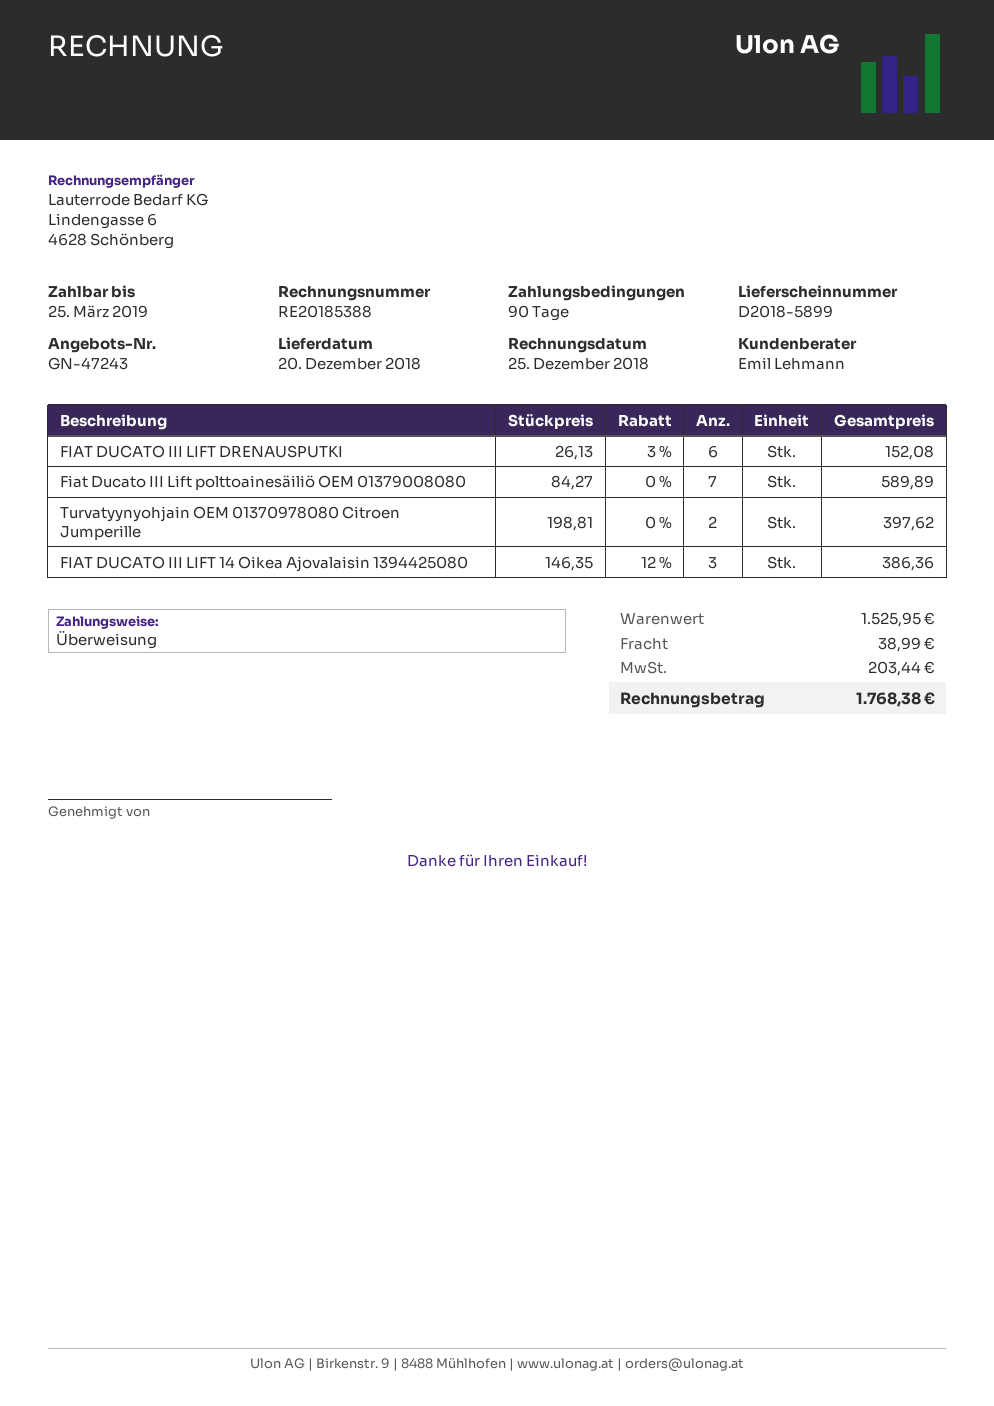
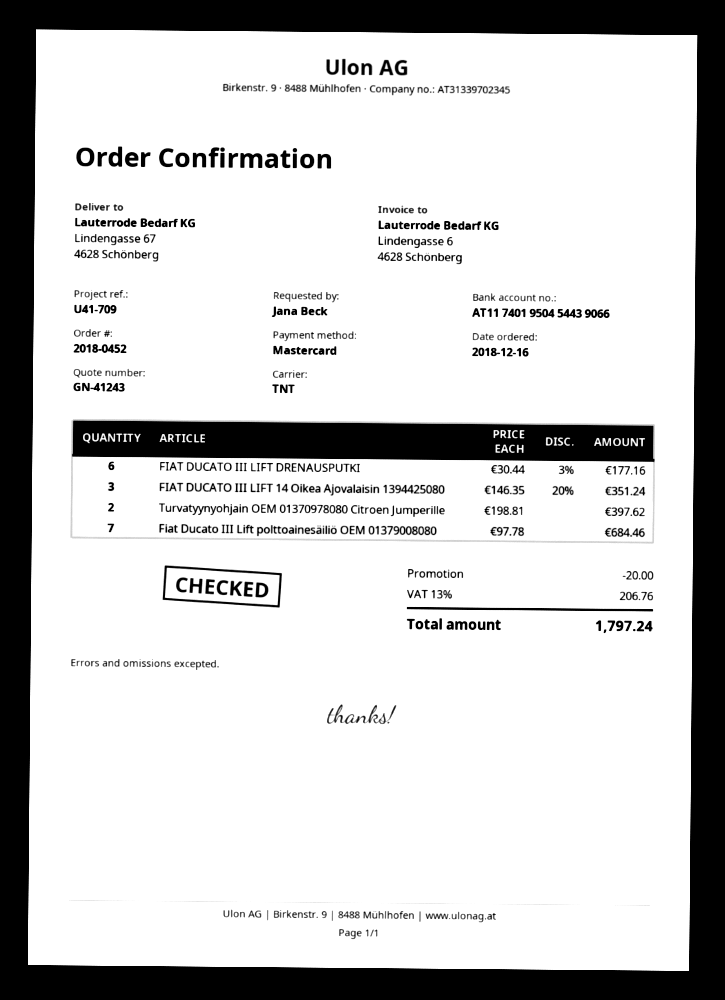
quote number: GN-47243 -> GN-41243
payment method: bank transfer -> Mastercard
FIAT DUCATO III LIFT DRENAUSPUTKI: 6 x 26.13 - 3% = 152.08 -> 6 x 30.44 - 3% = 177.16
Fiat Ducato III Lift polttoainesäiliö OEM 01379008080: 7 x 84.27 = 589.89 -> 7 x 97.78 = 684.46
FIAT DUCATO III LIFT 14 Oikea Ajovalaisin 1394425080: 3 x 146.35 - 12% = 386.36 -> 3 x 146.35 - 20% = 351.24
discount: none -> 20.00
shipping: 38.99 -> none
tax: 203.44 -> 206.76
total: 1768.38 -> 1797.24

